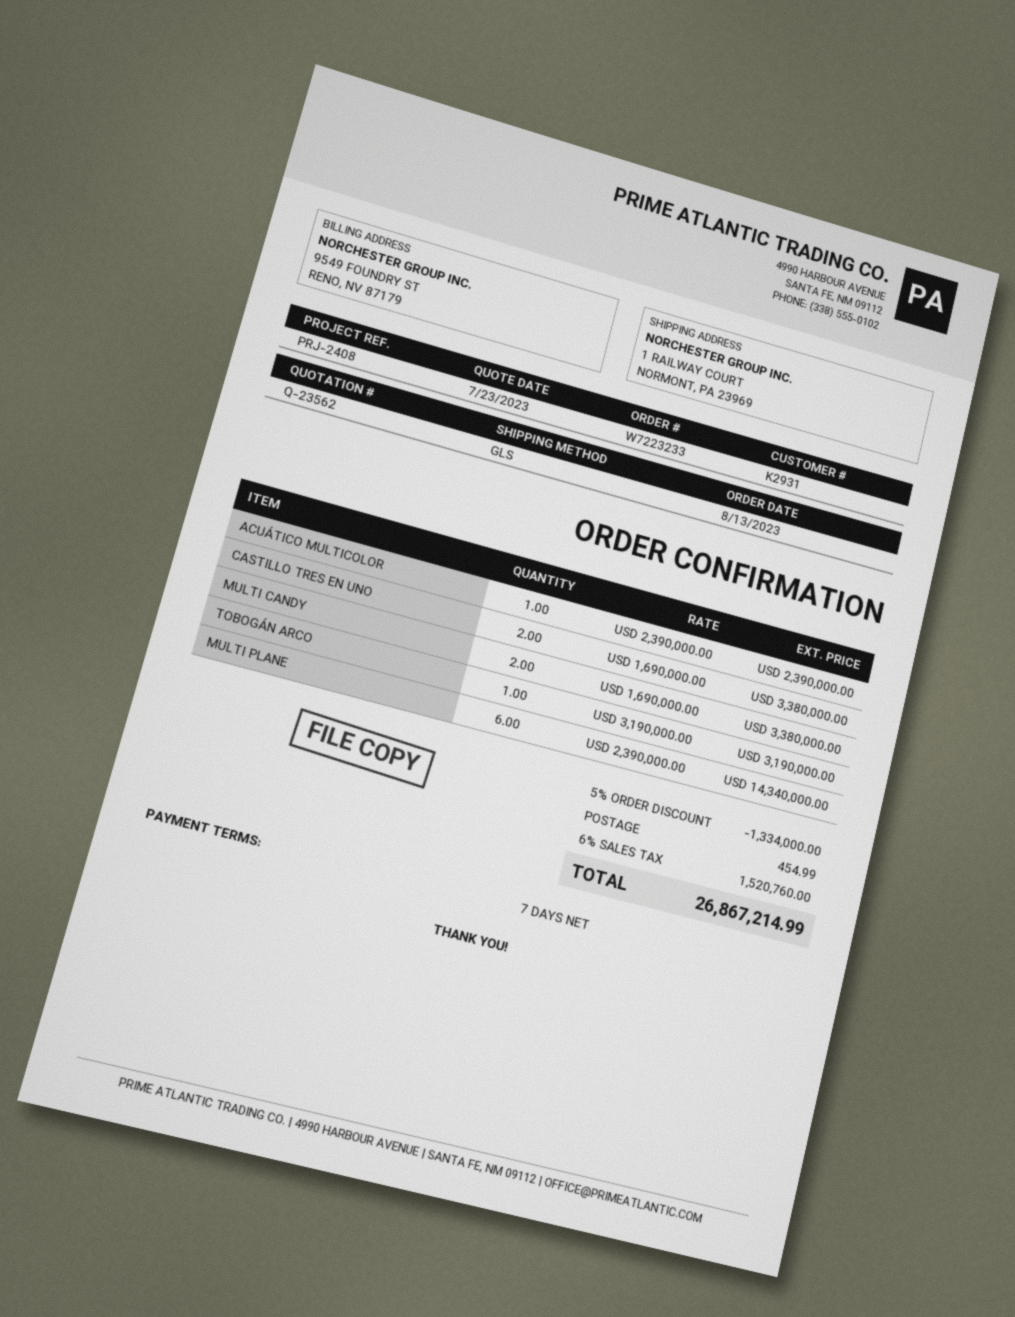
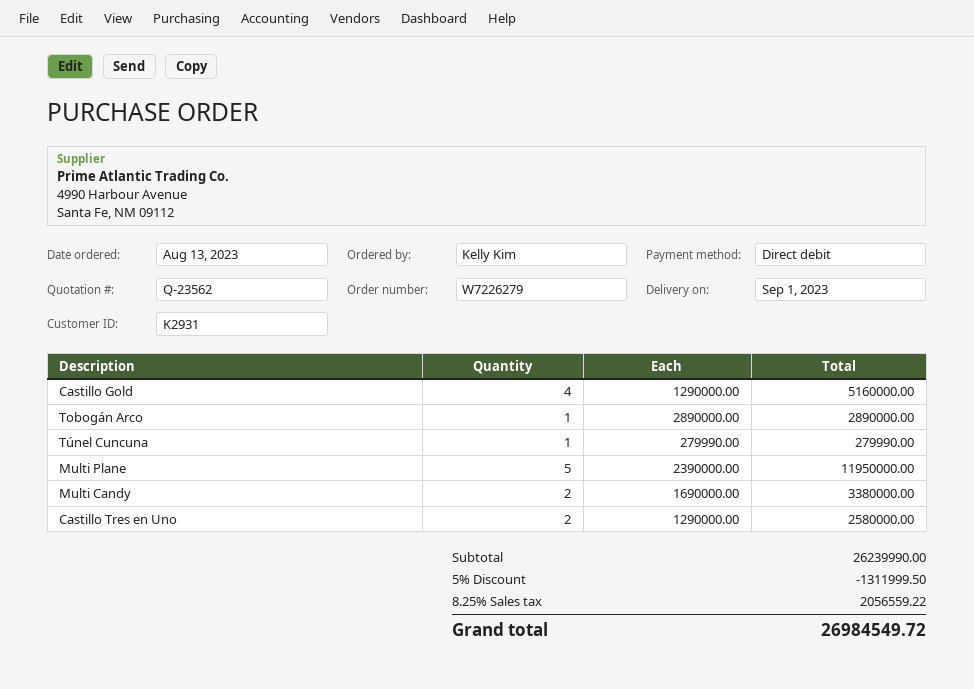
order number: W7223233 -> W7226279
ACUÁTICO MULTICOLOR: 1 x 2390000.00 = 2390000.00 -> none
CASTILLO TRES EN UNO: 2 x 1690000.00 = 3380000.00 -> 2 x 1290000.00 = 2580000.00
TOBOGÁN ARCO: 1 x 3190000.00 = 3190000.00 -> 1 x 2890000.00 = 2890000.00
MULTI PLANE: 6 x 2390000.00 = 14340000.00 -> 5 x 2390000.00 = 11950000.00
Castillo Gold: none -> 4 x 1290000.00 = 5160000.00
Túnel Cuncuna: none -> 1 x 279990.00 = 279990.00
discount: 5% = 1334000.00 -> 5% = 1311999.50
shipping: 454.99 -> none
tax: 6% = 1520760.00 -> 8.25% = 2056559.22
total: 26867214.99 -> 26984549.72

